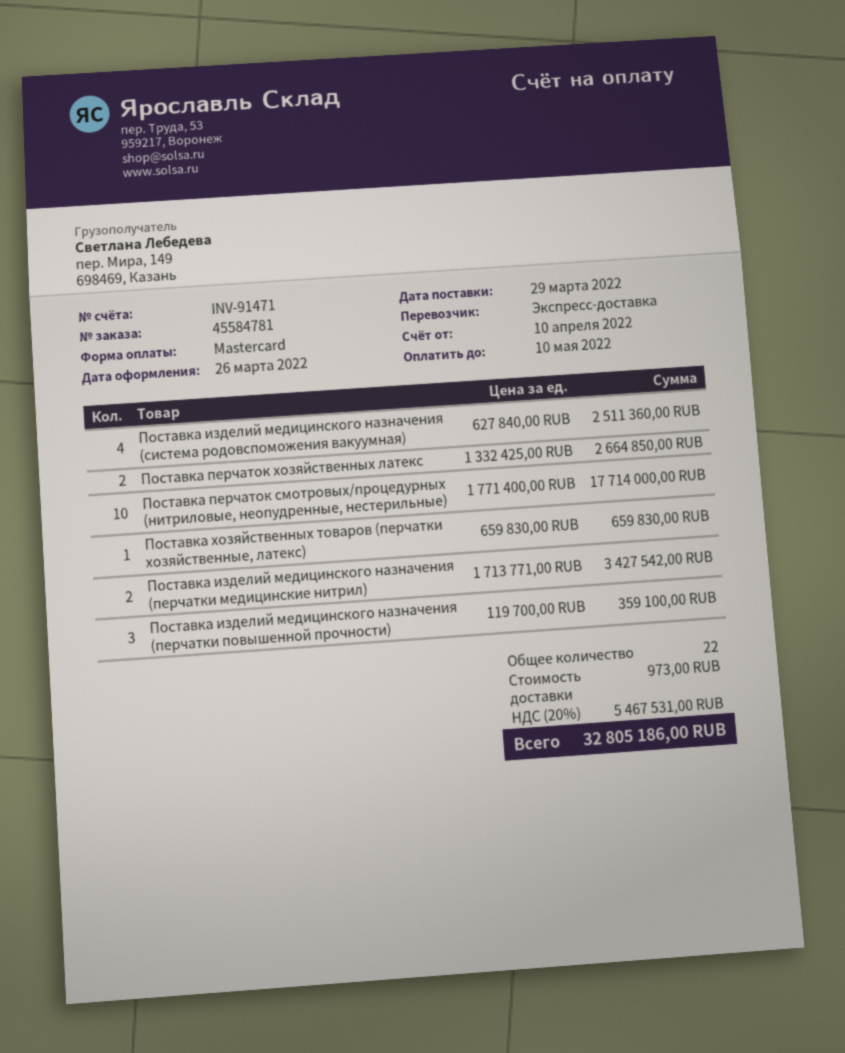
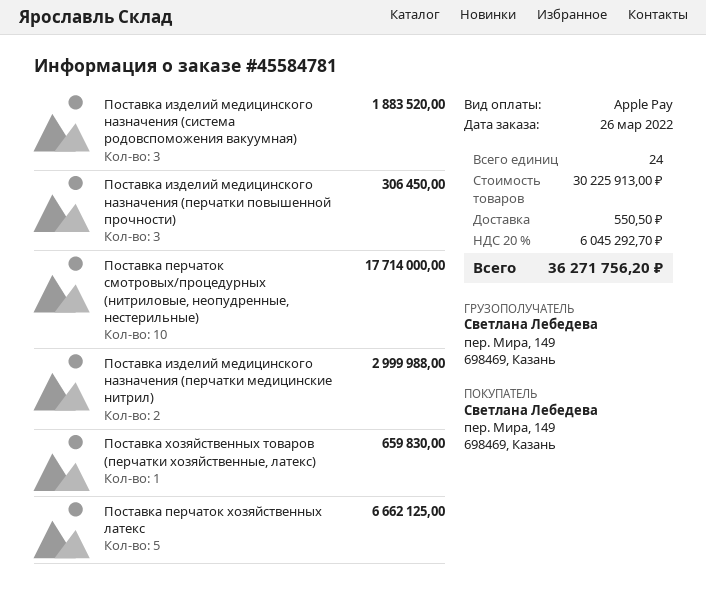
payment method: Mastercard -> Apple Pay
Поставка изделий медицинского назначения (система родовспоможения вакуумная): 4 for 2511360.00 -> 3 for 1883520.00
Поставка перчаток хозяйственных латекс: 2 for 2664850.00 -> 5 for 6662125.00
Поставка изделий медицинского назначения (перчатки медицинские нитрил): 2 for 3427542.00 -> 2 for 2999988.00
Поставка изделий медицинского назначения (перчатки повышенной прочности): 3 for 359100.00 -> 3 for 306450.00
total quantity: 22 -> 24
shipping: 973.00 -> 550.50
tax: 20% = 5467531.00 -> 20% = 6045292.70
total: 32805186.00 -> 36271756.20

